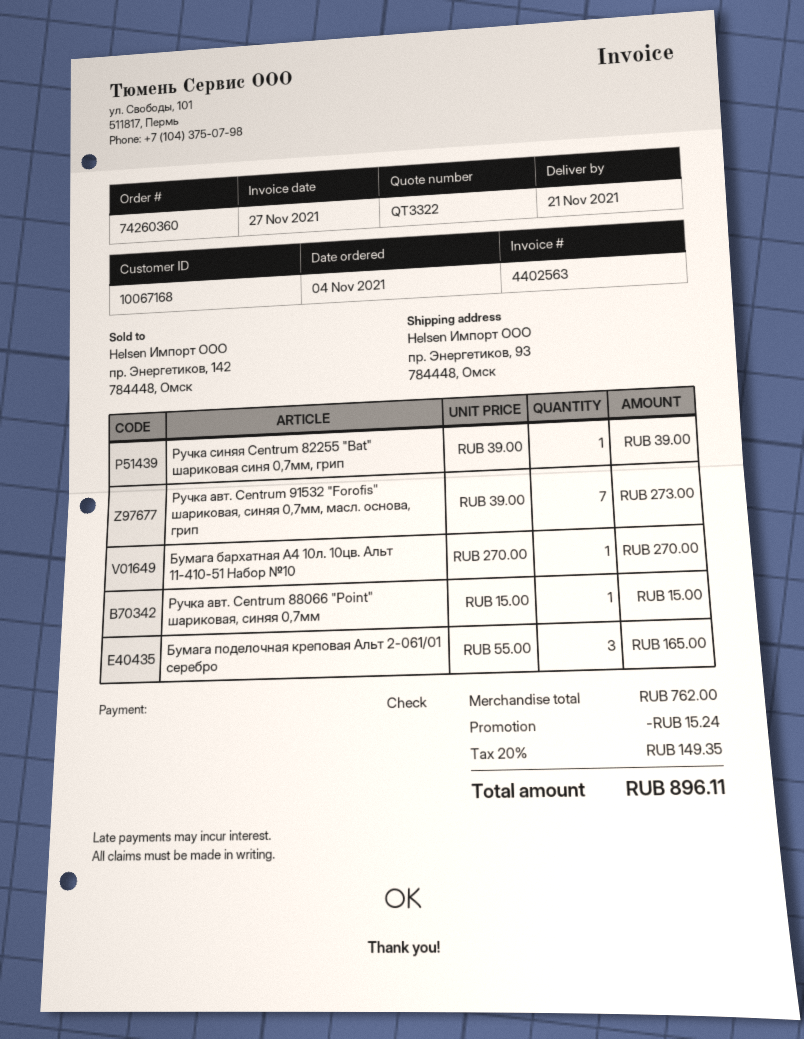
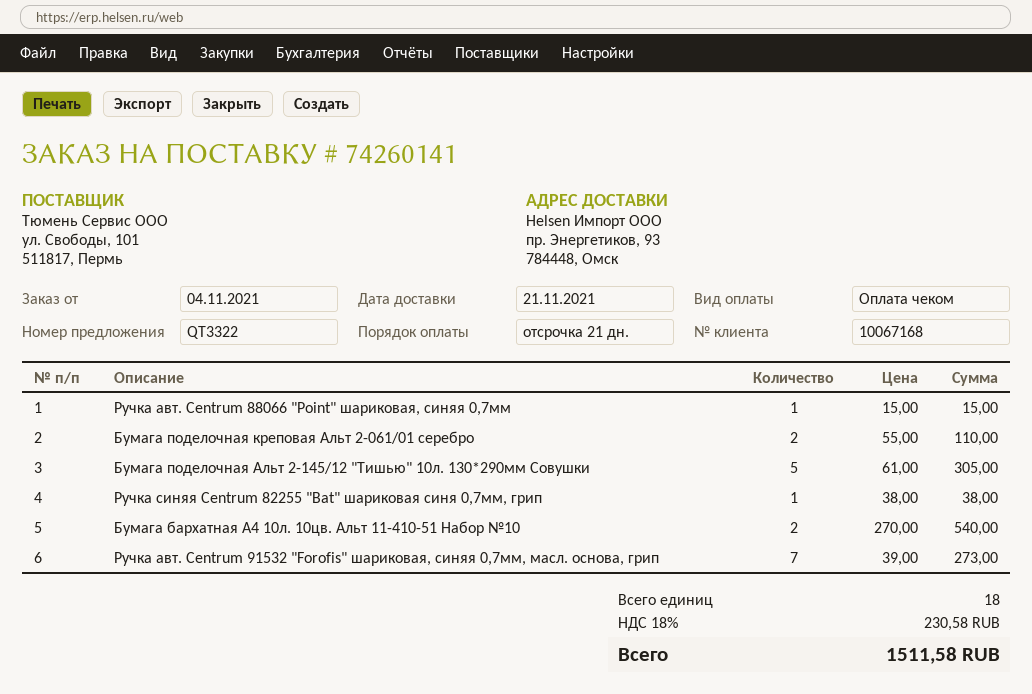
order number: 74260360 -> 74260141
Ручка синяя Centrum 82255 "Bat" шариковая синя 0,7мм, грип: 1 x 39.00 = 39.00 -> 1 x 38.00 = 38.00
Бумага бархатная А4 10л. 10цв. Альт 11-410-51 Набор №10: 1 x 270.00 = 270.00 -> 2 x 270.00 = 540.00
Бумага поделочная креповая Альт 2-061/01 серебро: 3 x 55.00 = 165.00 -> 2 x 55.00 = 110.00
Бумага поделочная Альт 2-145/12 "Тишью" 10л. 130*290мм Совушки: none -> 5 x 61.00 = 305.00
discount: 15.24 -> none
tax: 20% = 149.35 -> 18% = 230.58
total: 896.11 -> 1511.58

